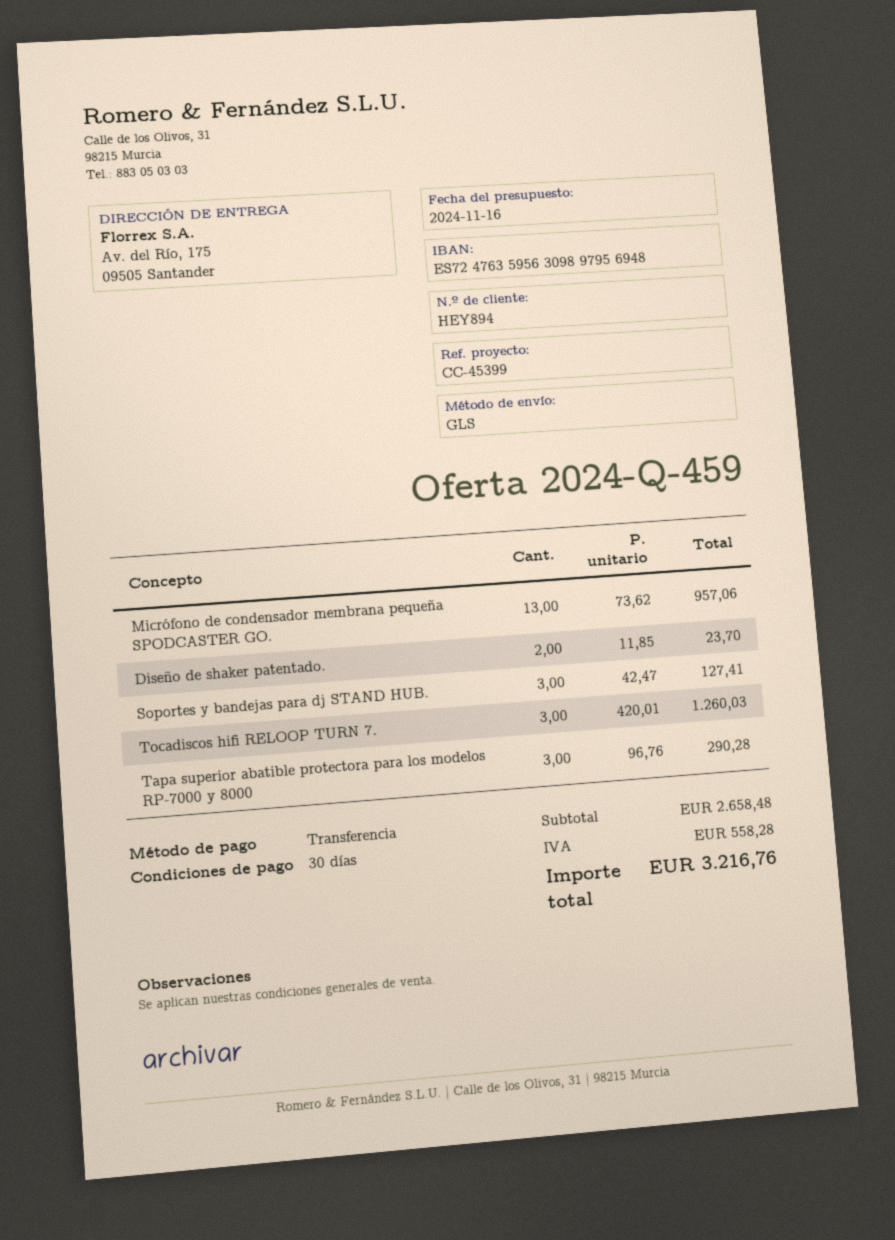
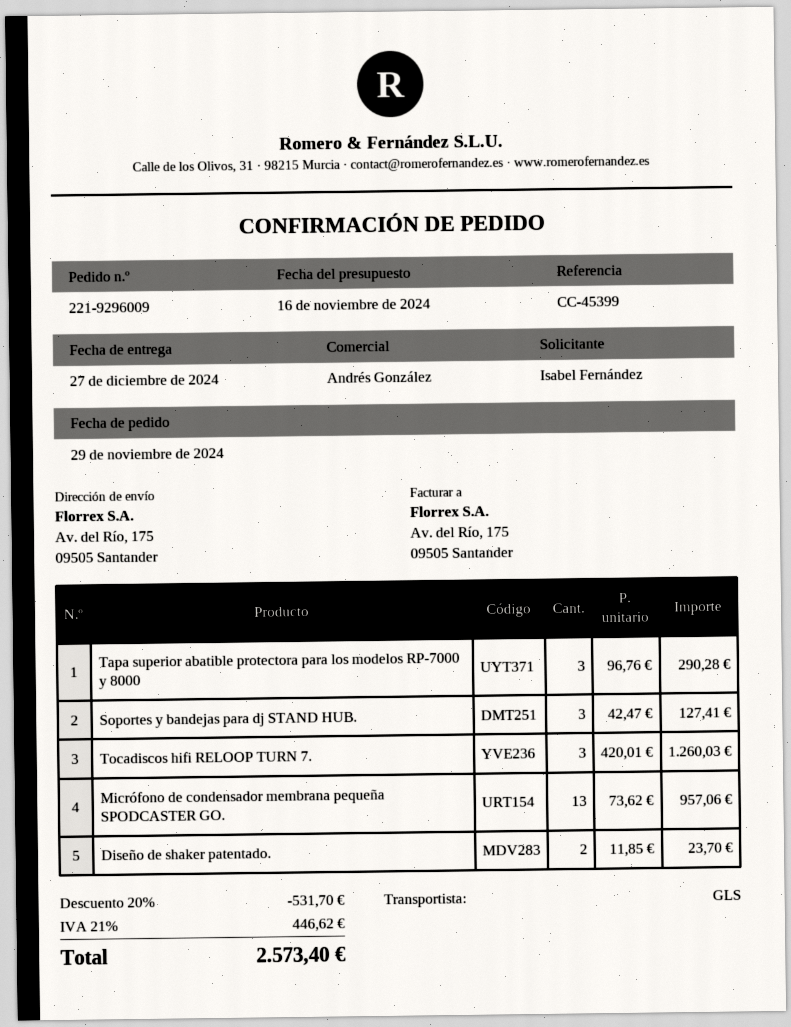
discount: none -> 20% = 531.70
tax: 558.28 -> 446.62
total: 3216.76 -> 2573.40

